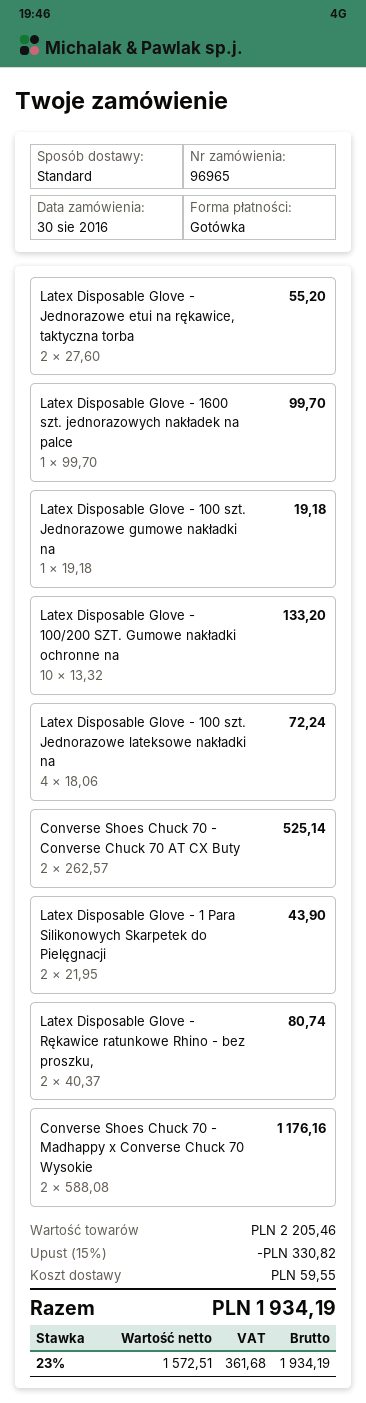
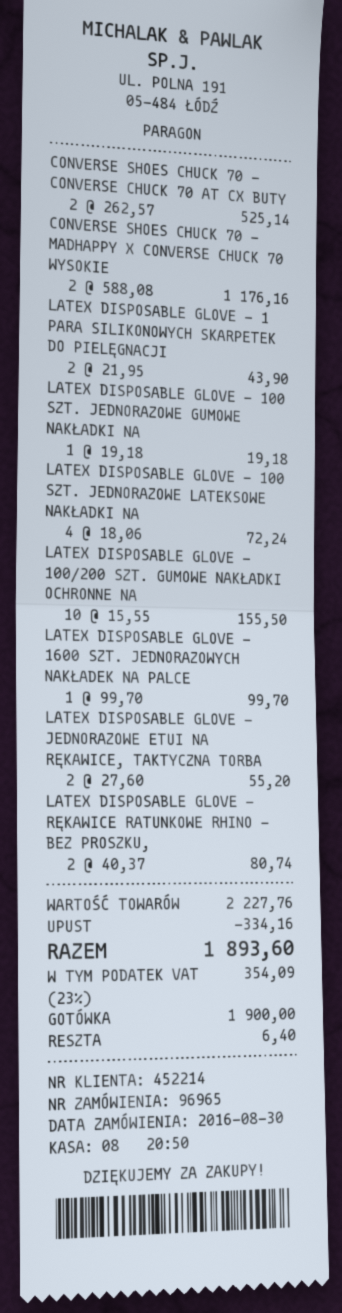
Latex Disposable Glove - 100/200 SZT. Gumowe nakładki ochronne na: 10 x 13.32 = 133.20 -> 10 x 15.55 = 155.50
subtotal: 2205.46 -> 2227.76
discount: 330.82 -> 334.16
shipping: 59.55 -> none
tax: 23% = 361.68 -> 23% = 354.09
total: 1934.19 -> 1893.60

